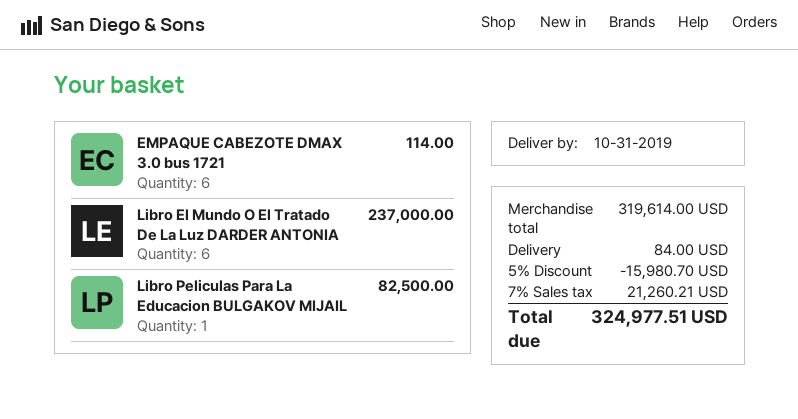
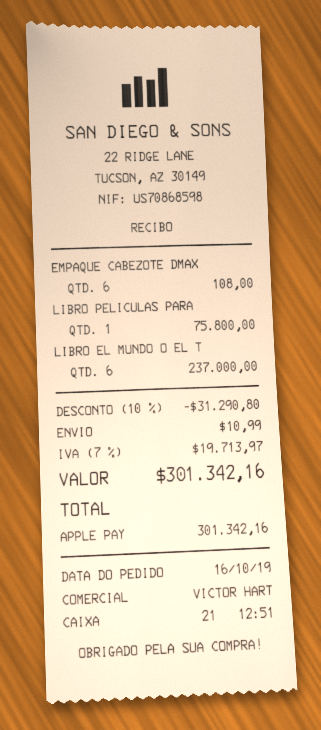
EMPAQUE CABEZOTE DMAX 3.0 bus 1721: 6 for 114.00 -> 6 for 108.00
Libro Peliculas Para La Educacion BULGAKOV MIJAIL: 1 for 82500.00 -> 1 for 75800.00
discount: 5% = 15980.70 -> 10% = 31290.80
shipping: 84.00 -> 10.99
tax: 7% = 21260.21 -> 7% = 19713.97
total: 324977.51 -> 301342.16

